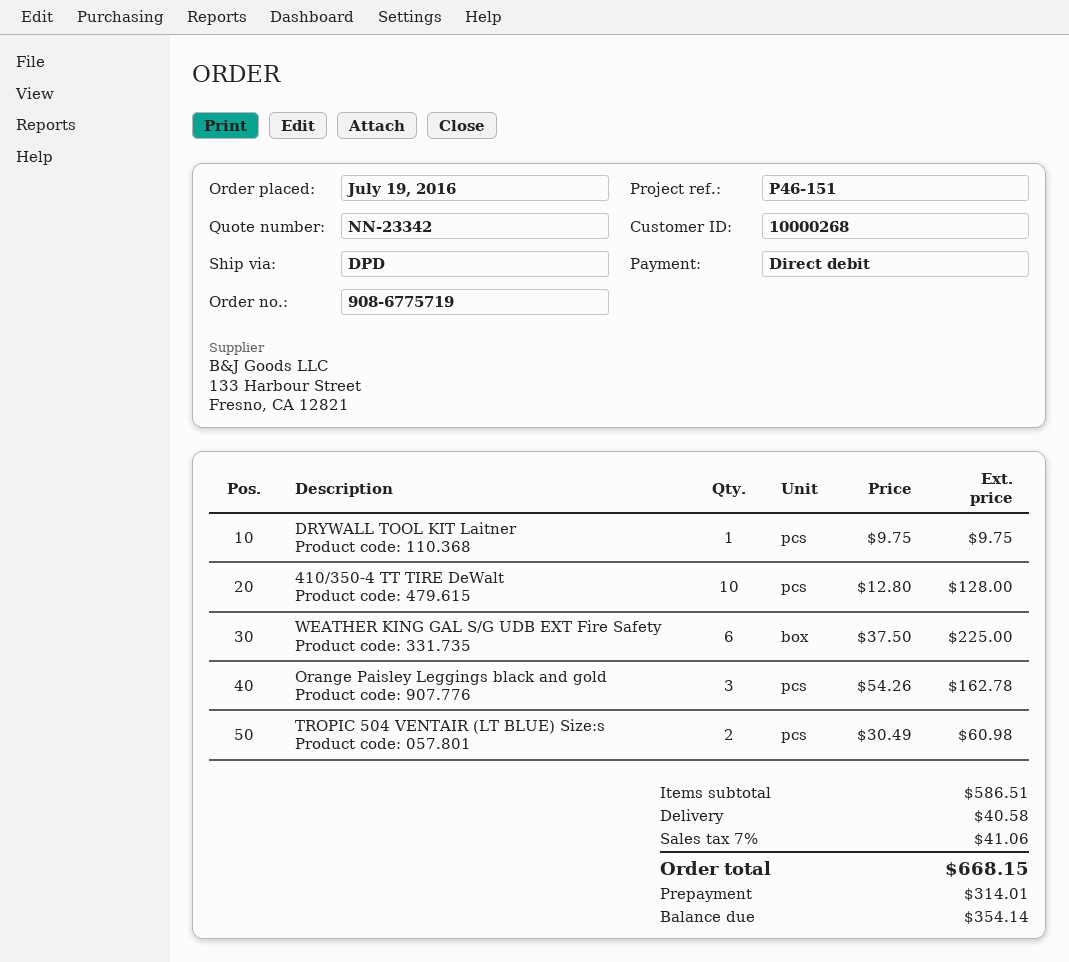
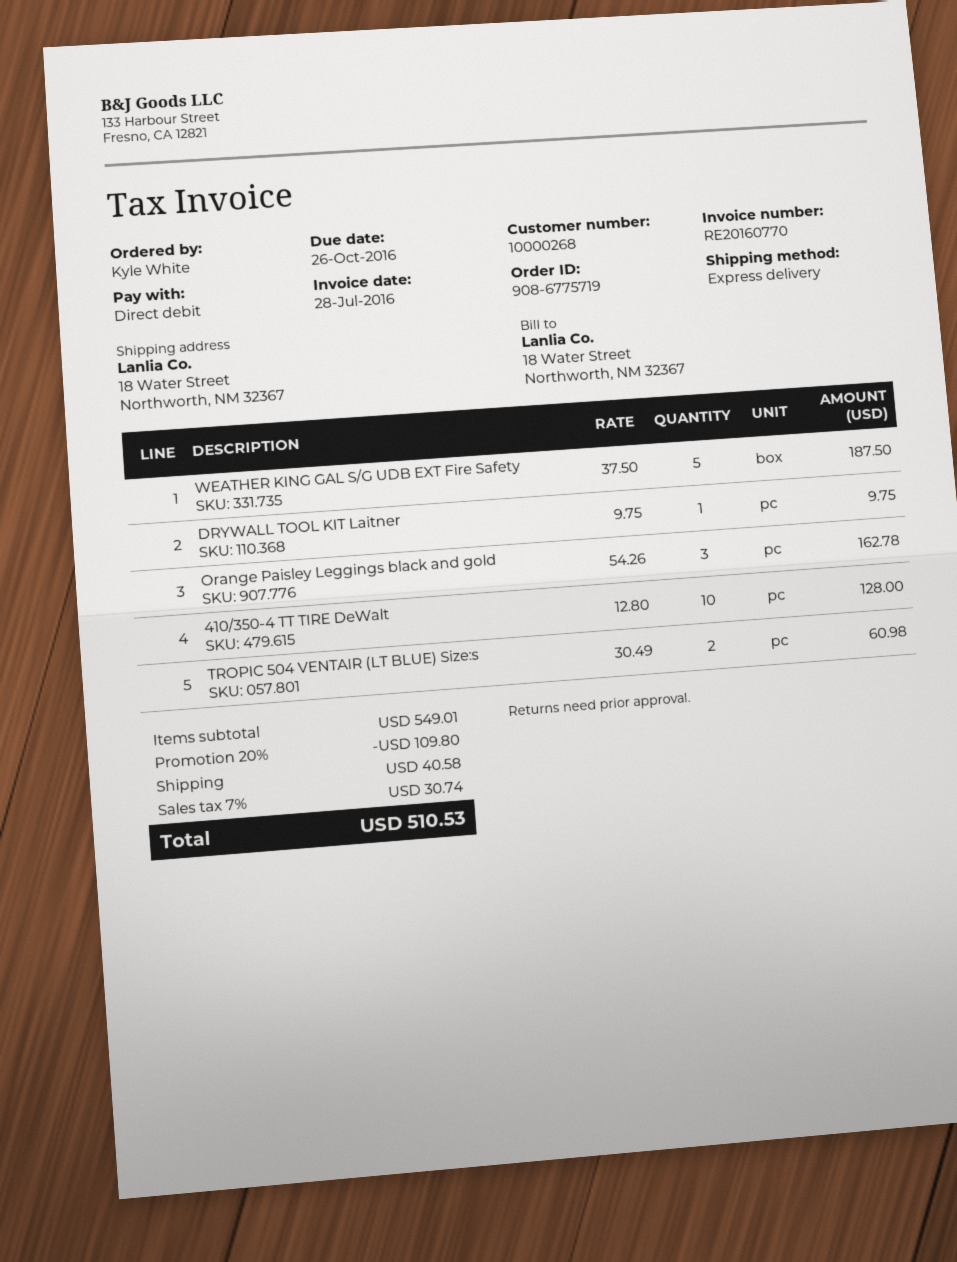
shipping method: DPD -> express
WEATHER KING GAL S/G UDB EXT Fire Safety: 6 x 37.50 = 225.00 -> 5 x 37.50 = 187.50
subtotal: 586.51 -> 549.01
discount: none -> 20% = 109.80
tax: 7% = 41.06 -> 7% = 30.74
total: 668.15 -> 510.53

